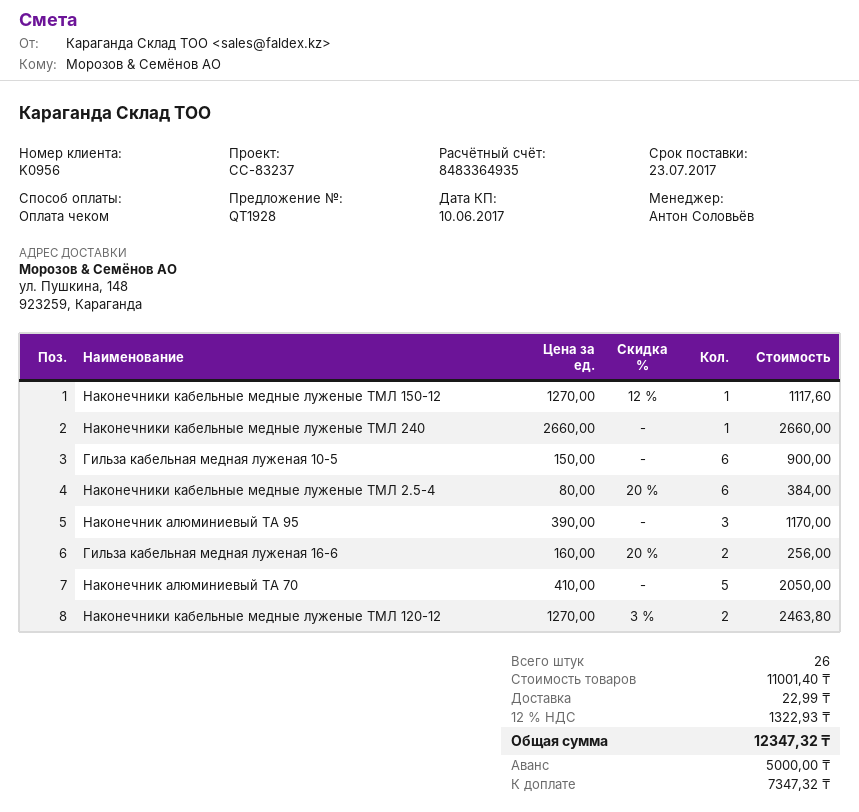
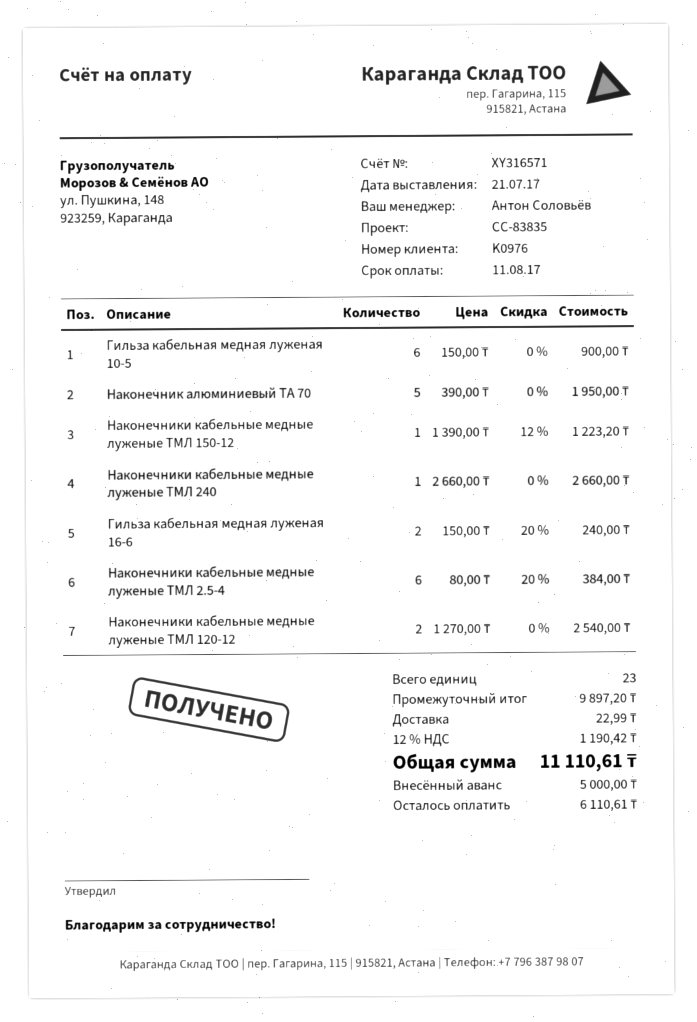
customer number: K0956 -> K0976
reference: CC-83237 -> CC-83835
Наконечники кабельные медные луженые ТМЛ 150-12: 1 x 1270.00 - 12% = 1117.60 -> 1 x 1390.00 - 12% = 1223.20
Наконечник алюминиевый ТА 95: 3 x 390.00 = 1170.00 -> none
Гильза кабельная медная луженая 16-6: 2 x 160.00 - 20% = 256.00 -> 2 x 150.00 - 20% = 240.00
Наконечник алюминиевый ТА 70: 5 x 410.00 = 2050.00 -> 5 x 390.00 = 1950.00
Наконечники кабельные медные луженые ТМЛ 120-12: 2 x 1270.00 - 3% = 2463.80 -> 2 x 1270.00 = 2540.00
total quantity: 26 -> 23
subtotal: 11001.40 -> 9897.20
tax: 12% = 1322.93 -> 12% = 1190.42
total: 12347.32 -> 11110.61
balance: 7347.32 -> 6110.61

